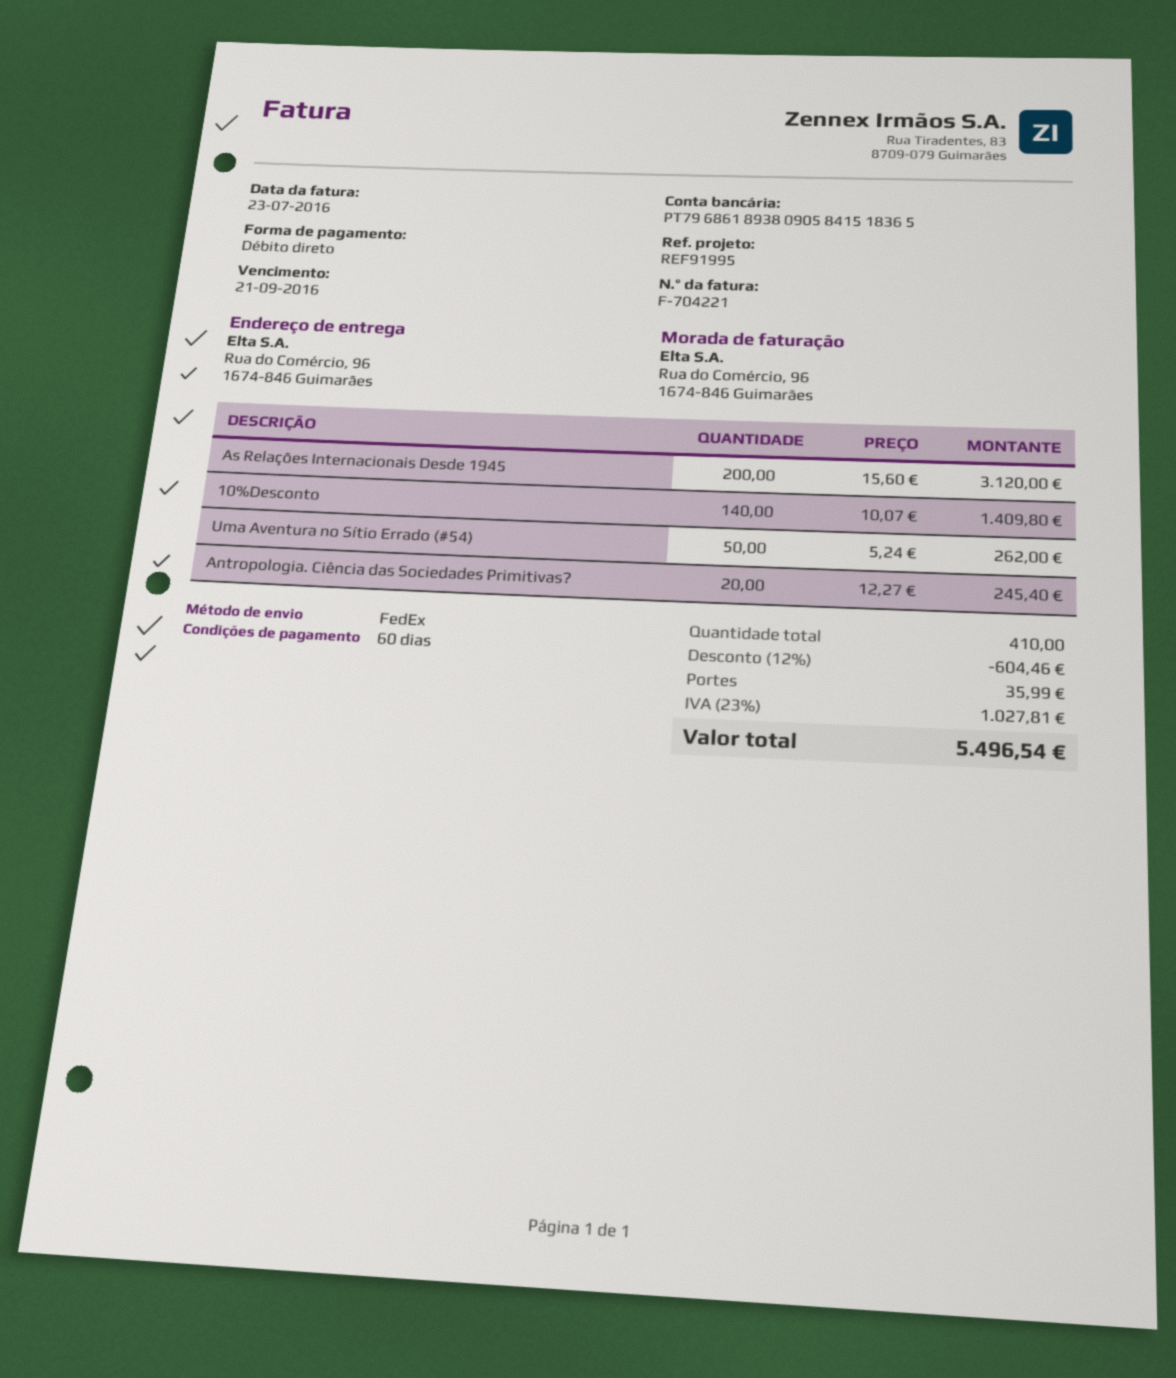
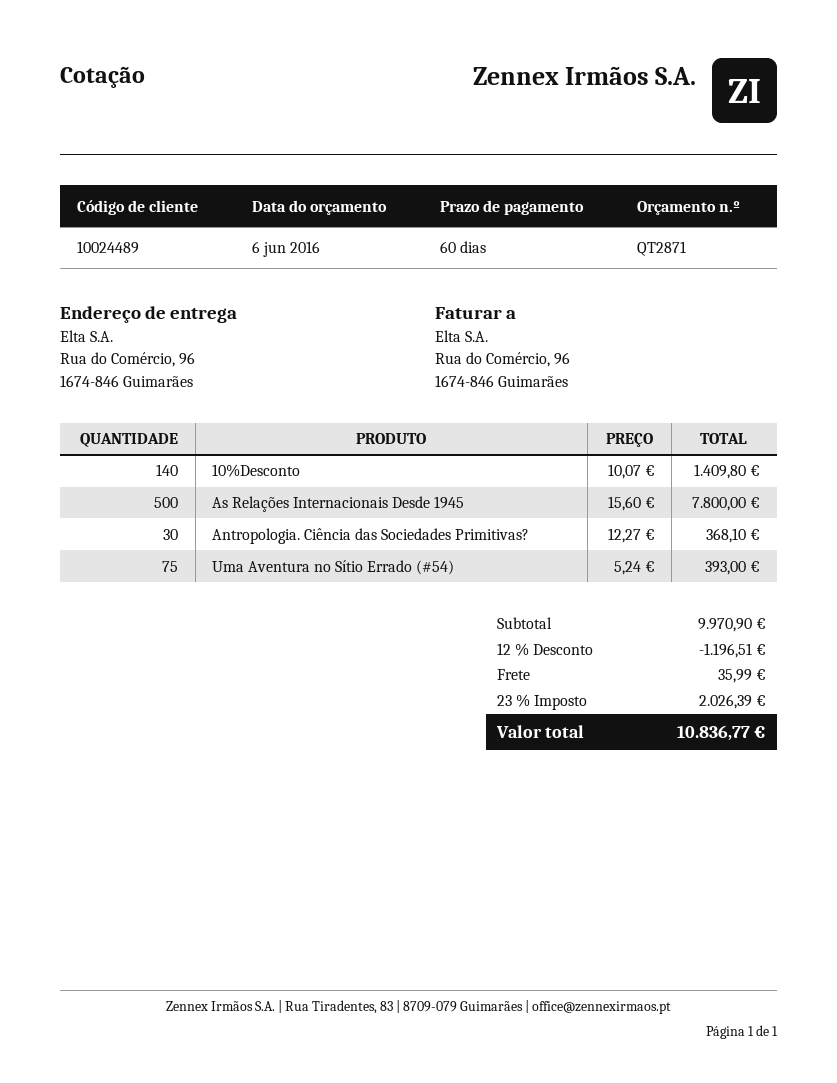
As Relações Internacionais Desde 1945: 200 x 15.60 = 3120.00 -> 500 x 15.60 = 7800.00
Uma Aventura no Sítio Errado (#54): 50 x 5.24 = 262.00 -> 75 x 5.24 = 393.00
Antropologia. Ciência das Sociedades Primitivas?: 20 x 12.27 = 245.40 -> 30 x 12.27 = 368.10
discount: 12% = 604.46 -> 12% = 1196.51
tax: 23% = 1027.81 -> 23% = 2026.39
total: 5496.54 -> 10836.77

